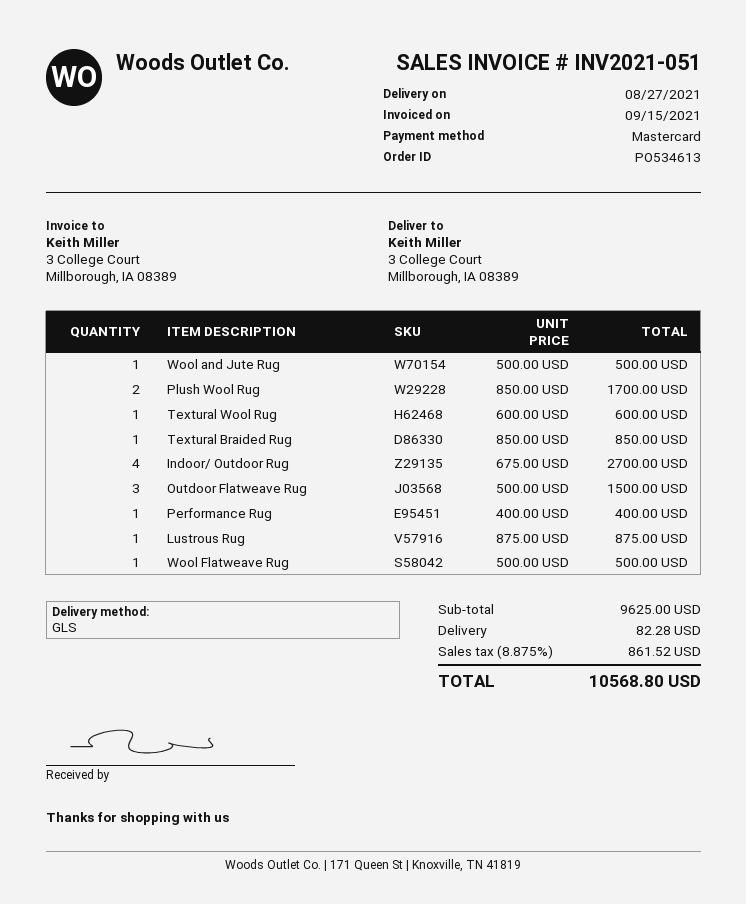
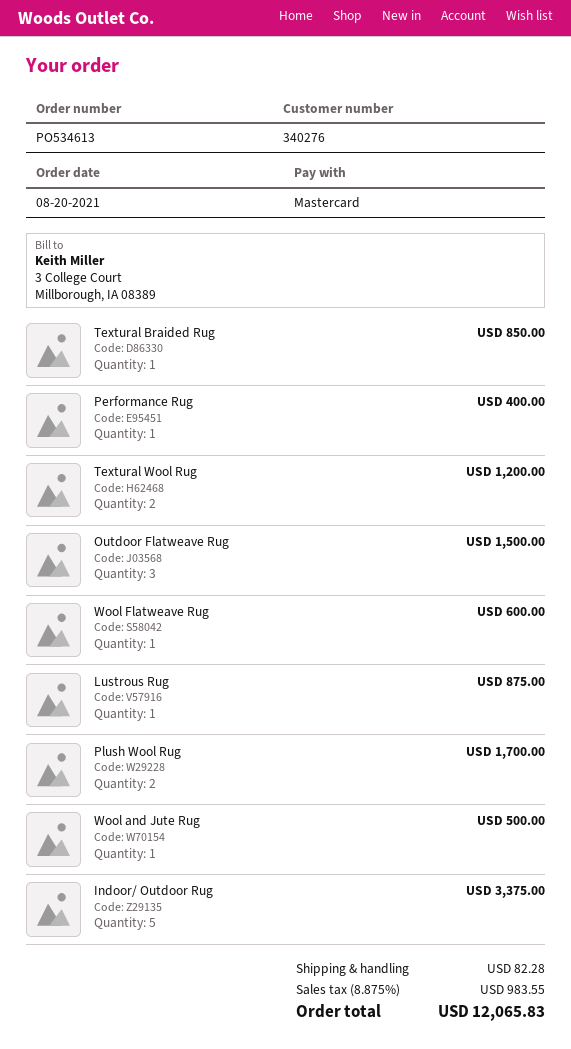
Textural Wool Rug: 1 for 600.00 -> 2 for 1200.00
Indoor/ Outdoor Rug: 4 for 2700.00 -> 5 for 3375.00
Wool Flatweave Rug: 1 for 500.00 -> 1 for 600.00
tax: 8.875% = 861.52 -> 8.875% = 983.55
total: 10568.80 -> 12065.83

